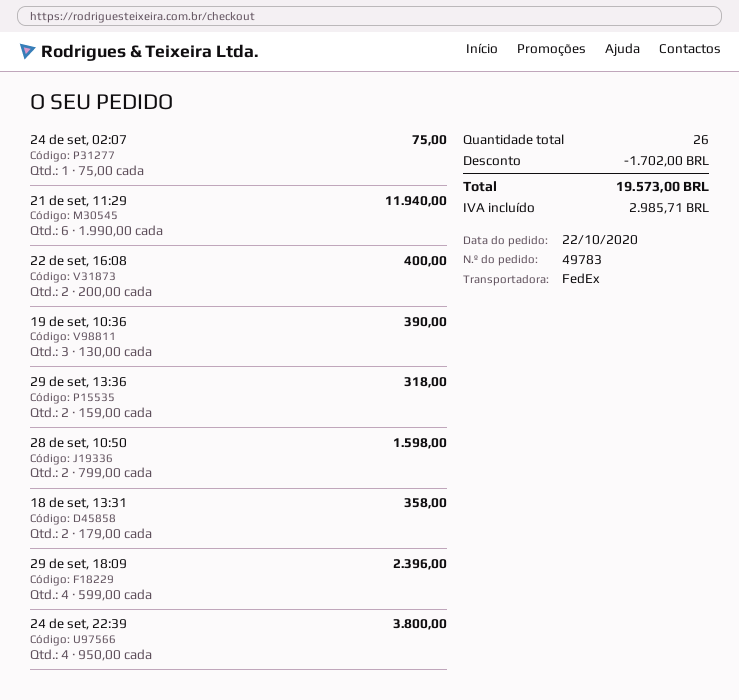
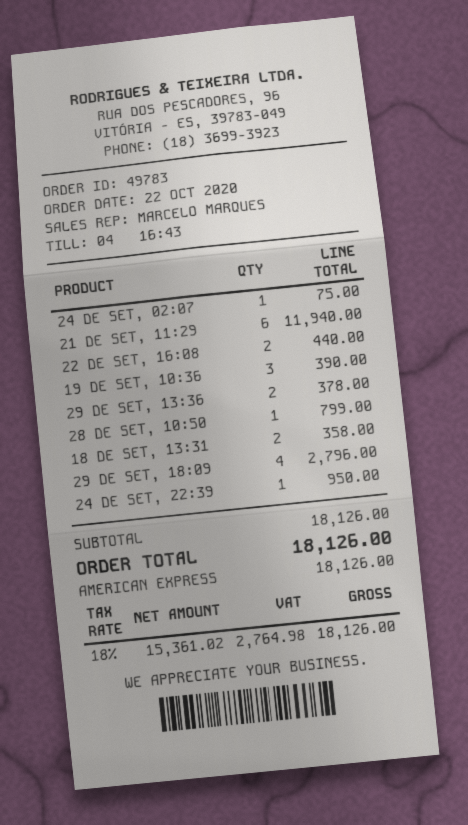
22 de set, 16:08: 2 for 400.00 -> 2 for 440.00
29 de set, 13:36: 2 for 318.00 -> 2 for 378.00
28 de set, 10:50: 2 for 1598.00 -> 1 for 799.00
29 de set, 18:09: 4 for 2396.00 -> 4 for 2796.00
24 de set, 22:39: 4 for 3800.00 -> 1 for 950.00
discount: 1702.00 -> none
tax: 2985.71 -> 2764.98
total: 19573.00 -> 18126.00

